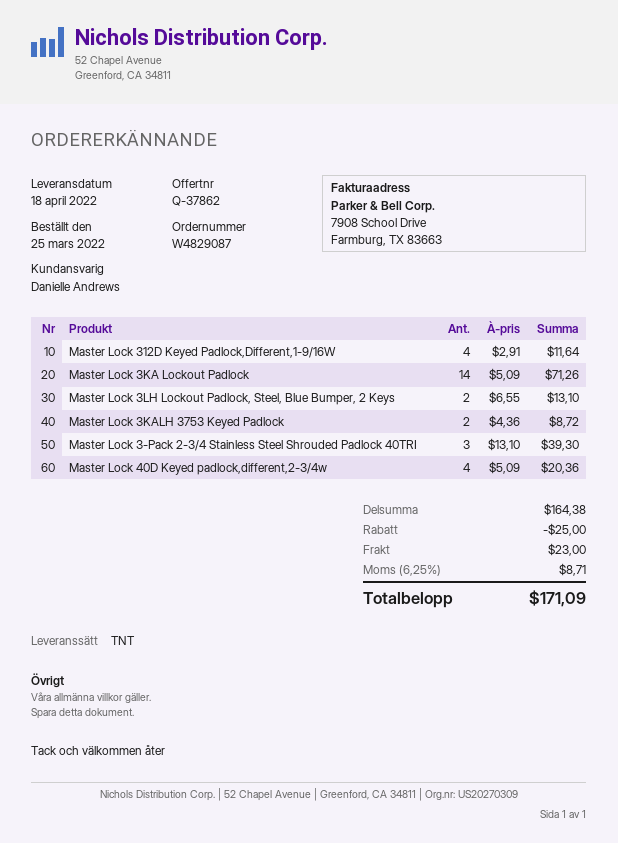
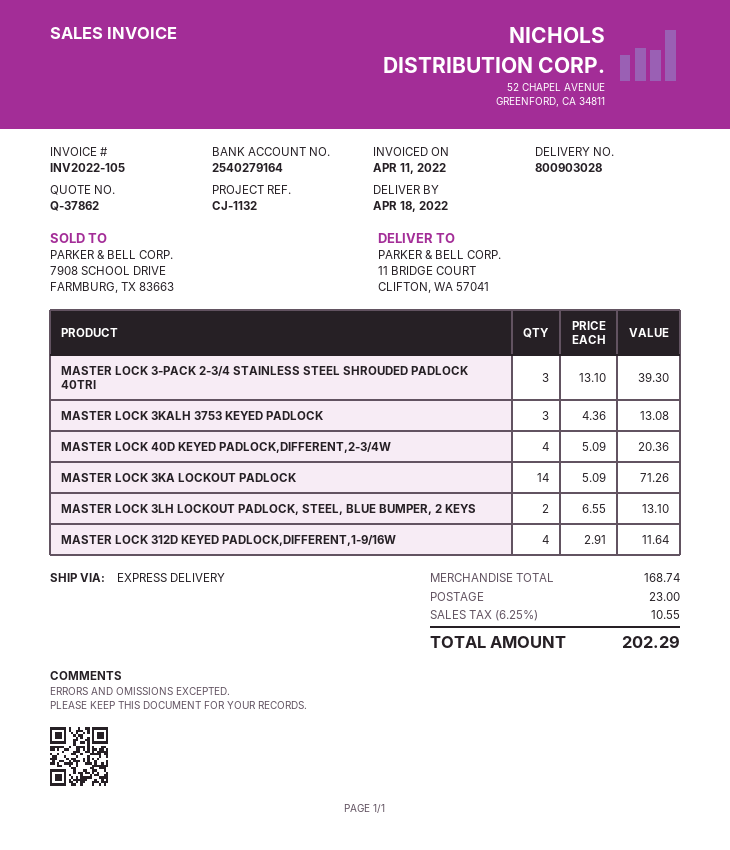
shipping method: TNT -> express
Master Lock 3KALH 3753 Keyed Padlock: 2 x 4.36 = 8.72 -> 3 x 4.36 = 13.08
subtotal: 164.38 -> 168.74
discount: 25.00 -> none
tax: 6.25% = 8.71 -> 6.25% = 10.55
total: 171.09 -> 202.29

